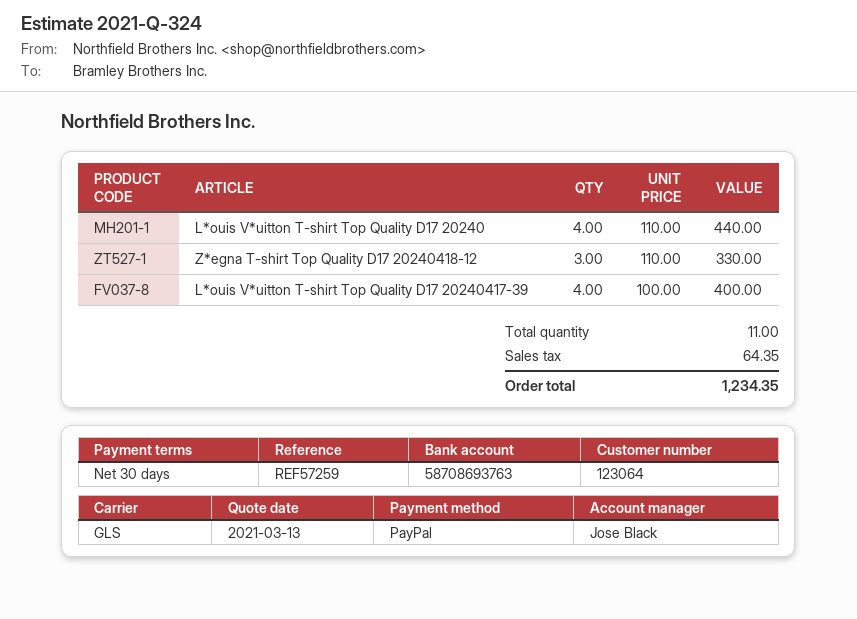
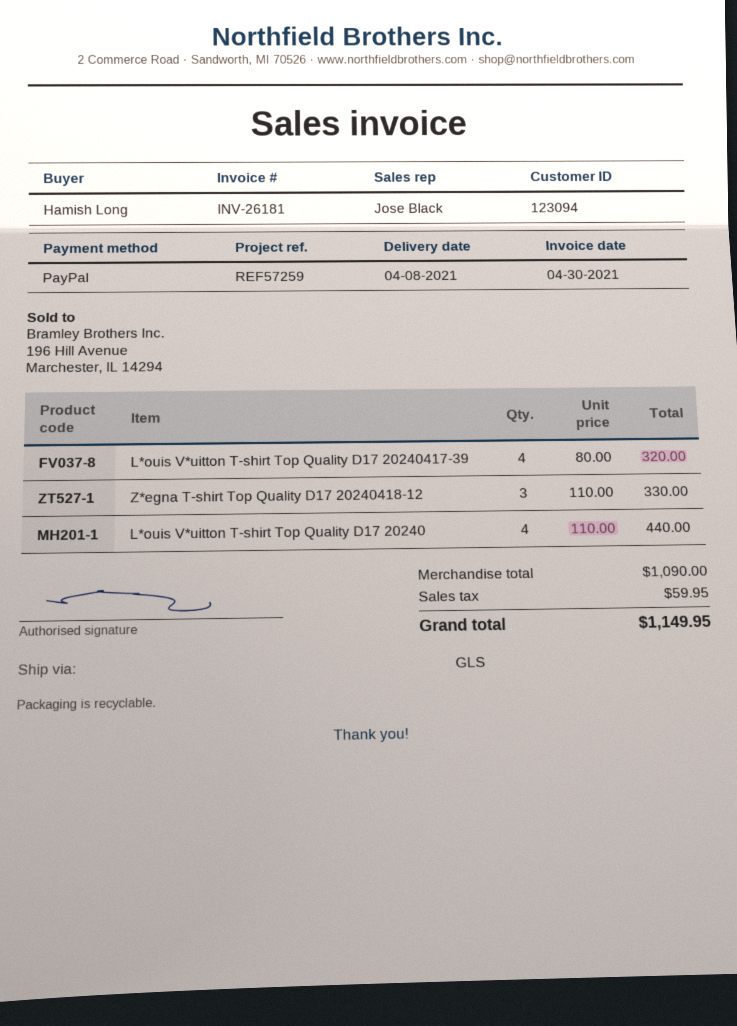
customer number: 123064 -> 123094
L*ouis V*uitton T-shirt Top Quality D17 20240417-39: 4 x 100.00 = 400.00 -> 4 x 80.00 = 320.00
tax: 64.35 -> 59.95
total: 1234.35 -> 1149.95

